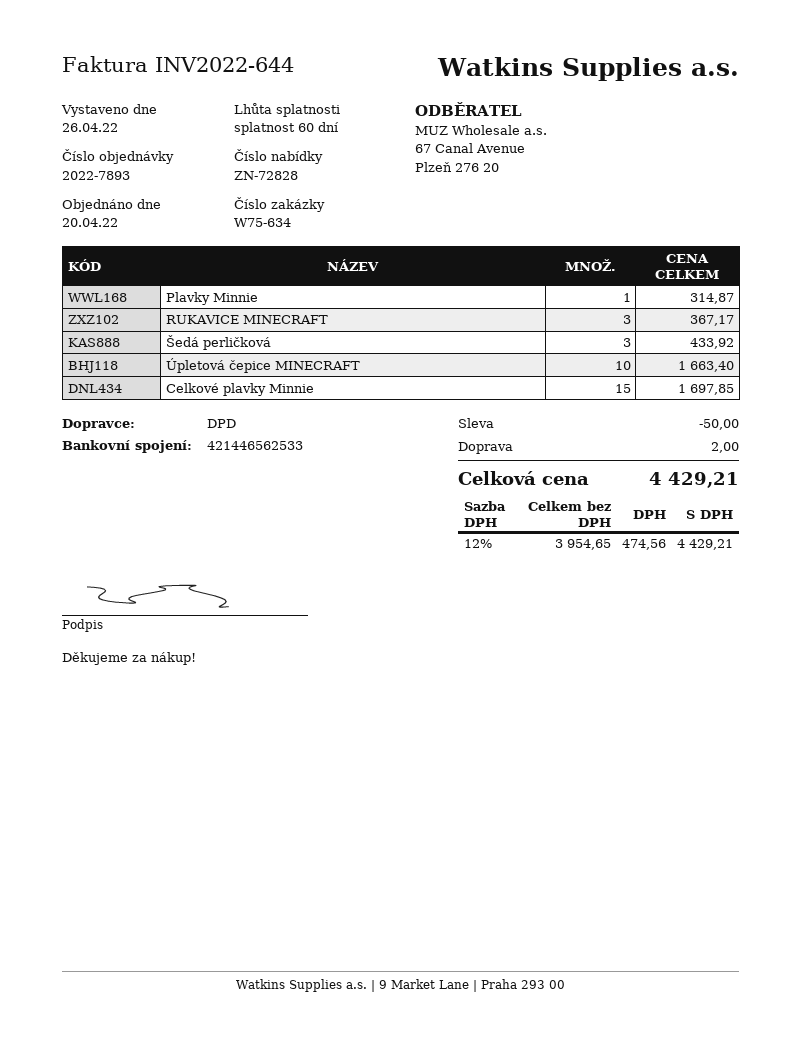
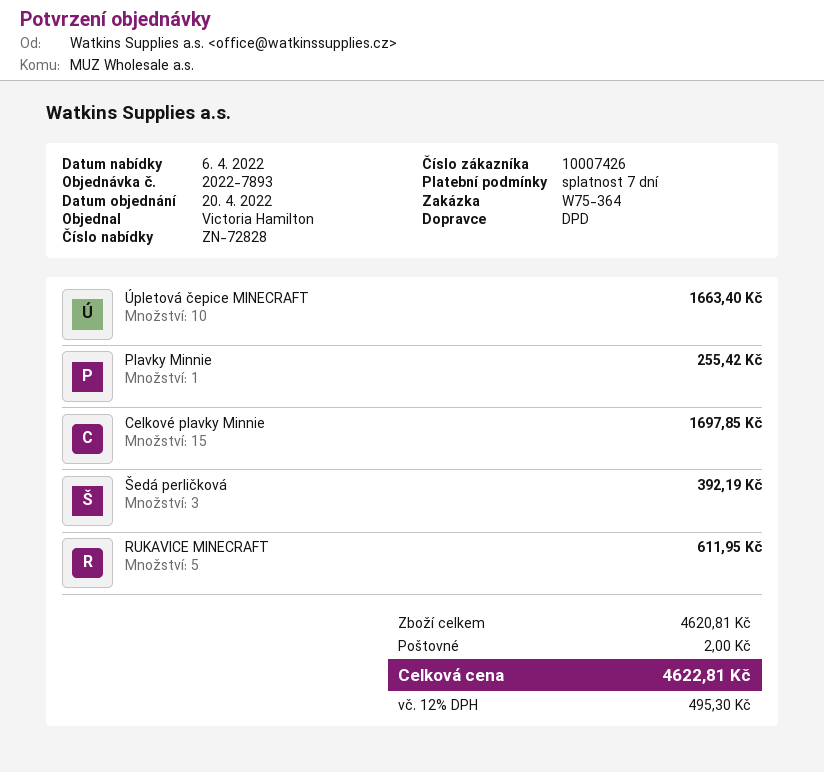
payment terms: 60 days -> 7 days
reference: W75-634 -> W75-364
Plavky Minnie: 1 for 314.87 -> 1 for 255.42
RUKAVICE MINECRAFT: 3 for 367.17 -> 5 for 611.95
Šedá perličková: 3 for 433.92 -> 3 for 392.19
discount: 50.00 -> none
tax: 12% = 474.56 -> 12% = 495.30
total: 4429.21 -> 4622.81

